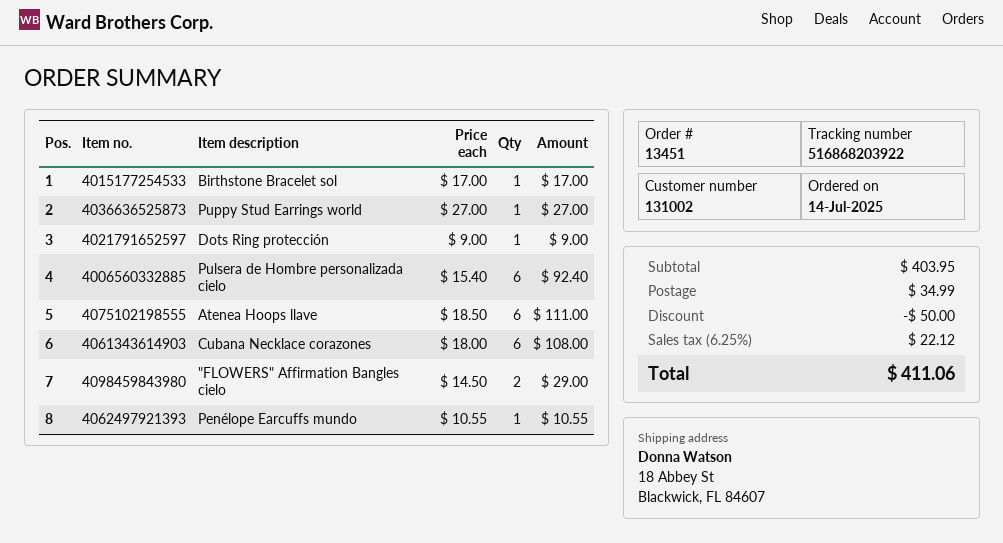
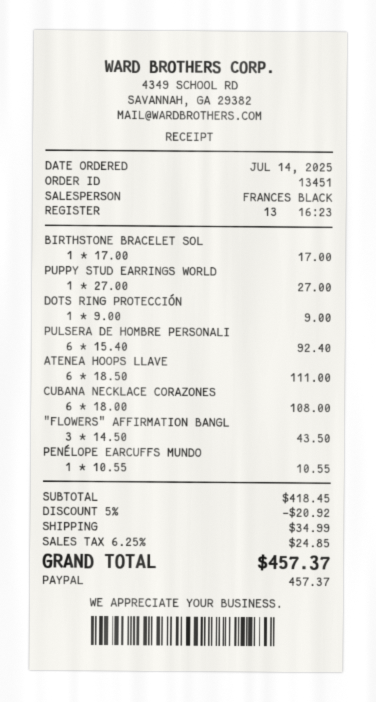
"FLOWERS" Affirmation Bangles cielo: 2 x 14.50 = 29.00 -> 3 x 14.50 = 43.50
subtotal: 403.95 -> 418.45
discount: 50.00 -> 20.92
tax: 6.25% = 22.12 -> 6.25% = 24.85
total: 411.06 -> 457.37

